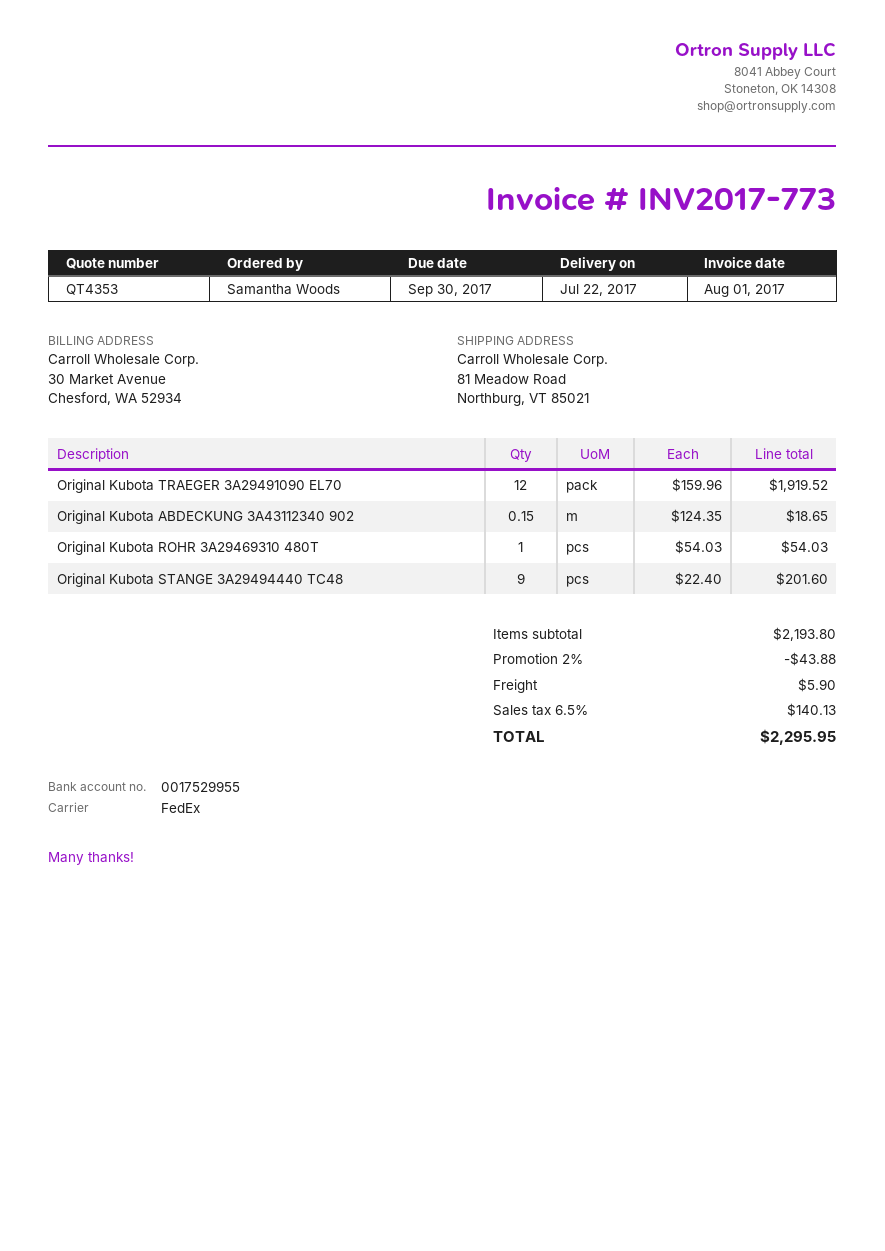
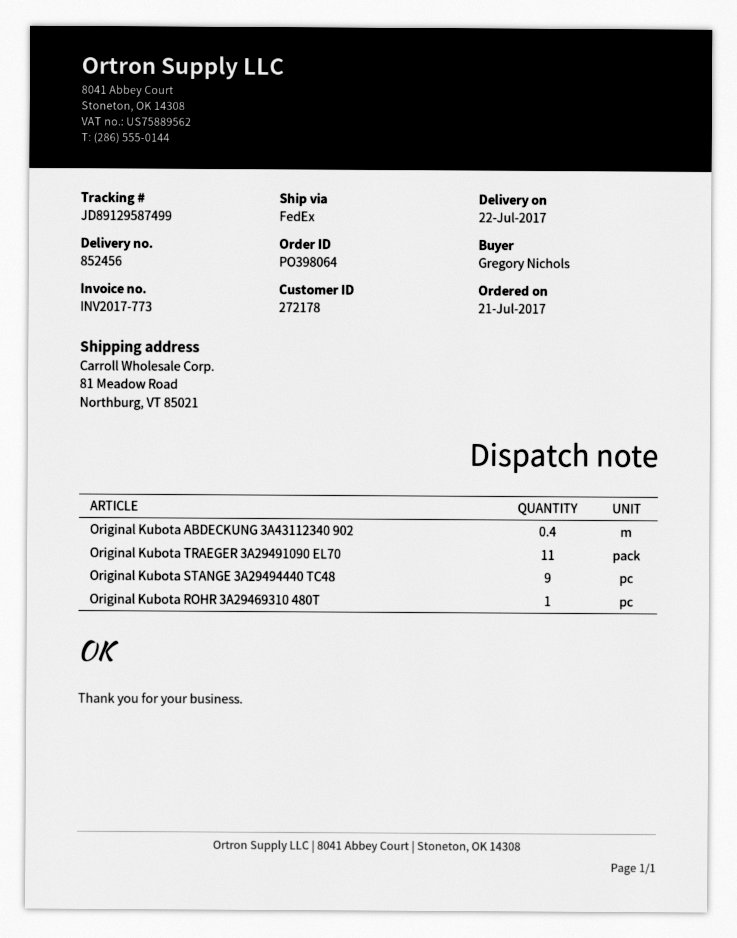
ordered by: Samantha Woods -> Gregory Nichols
Original Kubota TRAEGER 3A29491090 EL70: 12 -> 11
Original Kubota ABDECKUNG 3A43112340 902: 0.15 -> 0.4

